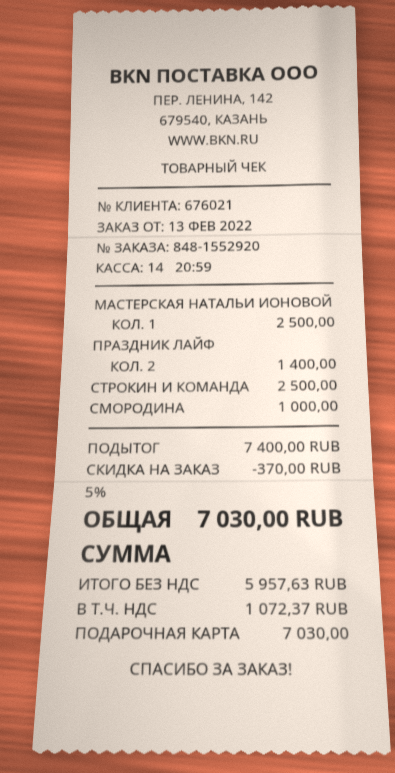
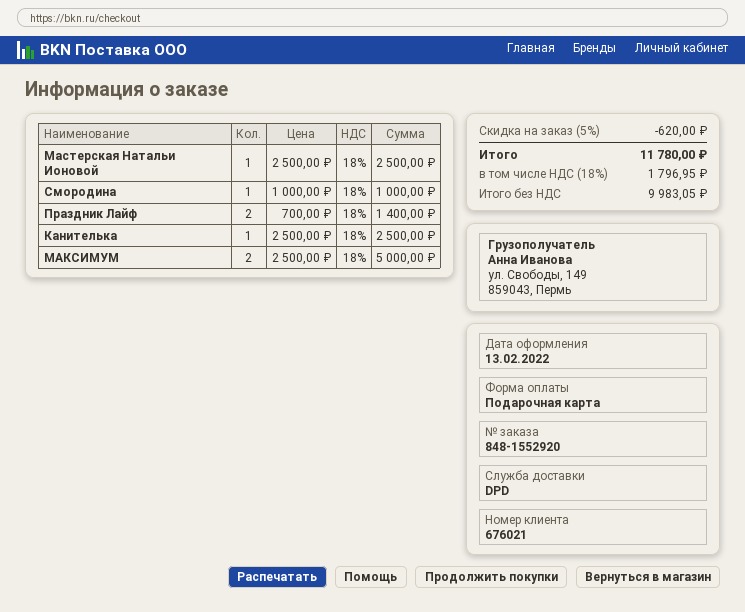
СТРОКИН И КОМАНДА: 1 for 2500.00 -> none
Канителька: none -> 1 for 2500.00
МАКСИМУМ: none -> 2 for 5000.00
discount: 5% = 370.00 -> 5% = 620.00
net: 5957.63 -> 9983.05
tax: 1072.37 -> 1796.95
total: 7030.00 -> 11780.00

